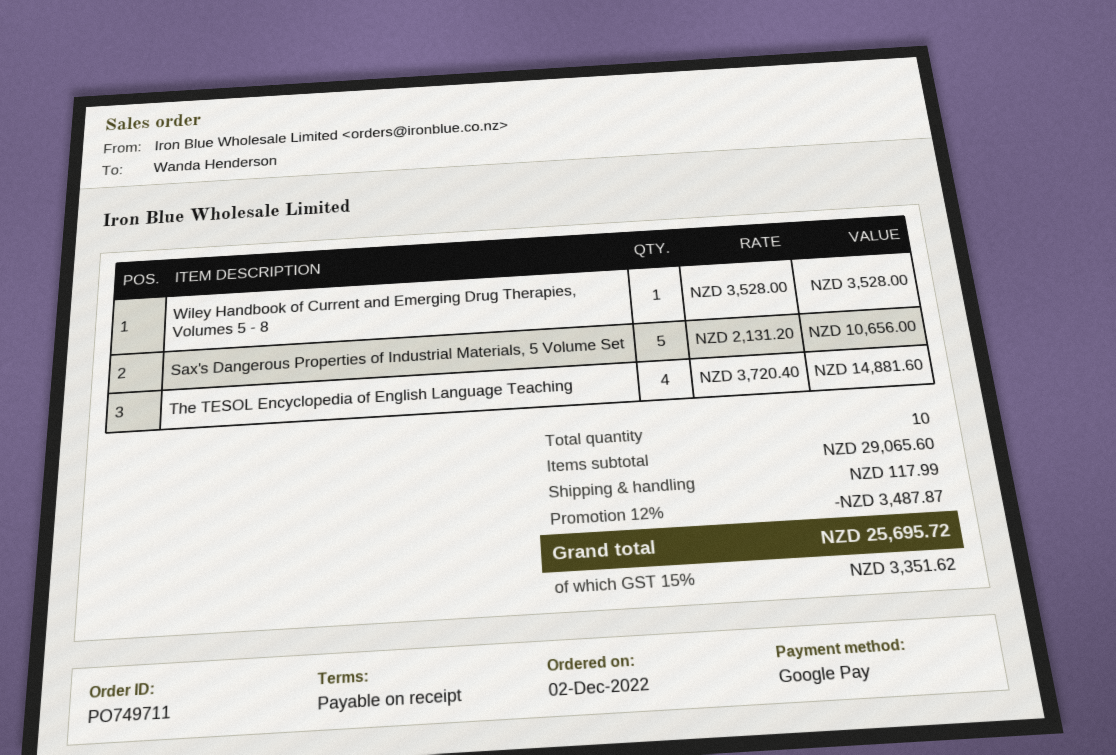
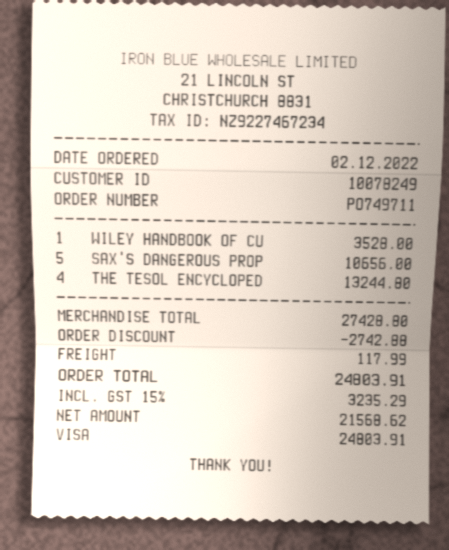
payment method: Google Pay -> Visa
The TESOL Encyclopedia of English Language Teaching: 4 for 14881.60 -> 4 for 13244.80
subtotal: 29065.60 -> 27428.80
discount: 3487.87 -> 2742.88
tax: 15% = 3351.62 -> 15% = 3235.29
total: 25695.72 -> 24803.91

